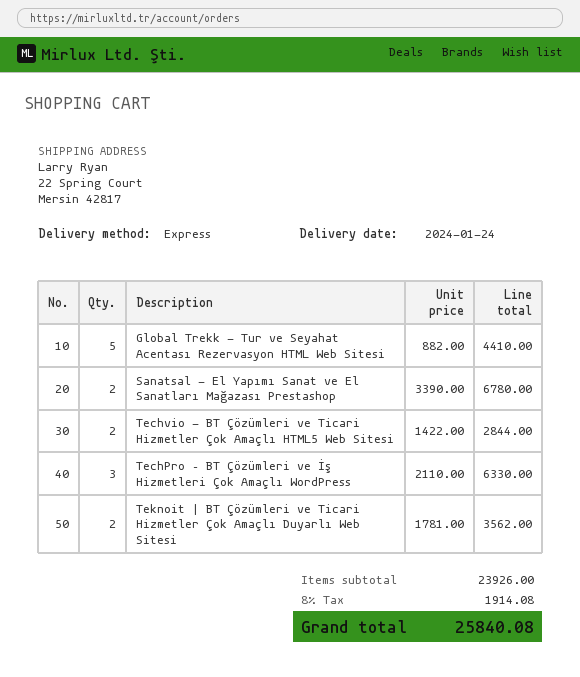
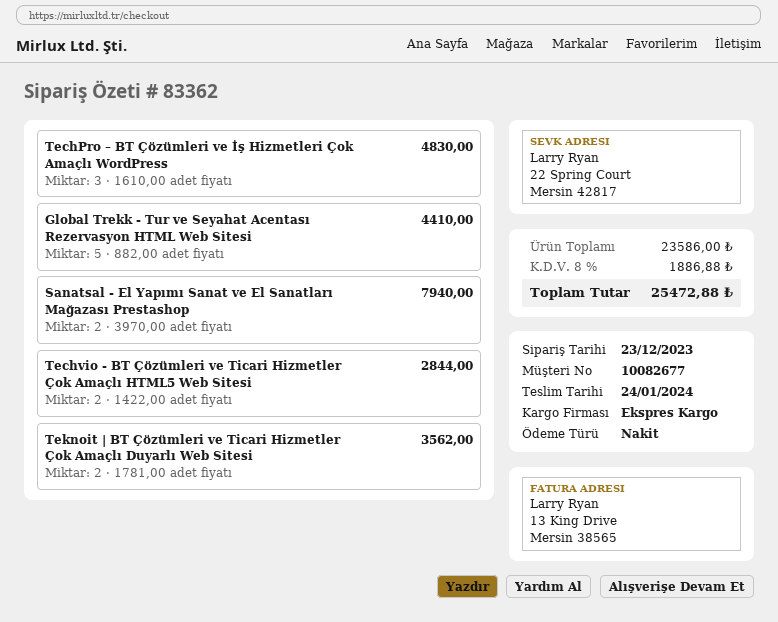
Sanatsal - El Yapımı Sanat ve El Sanatları Mağazası Prestashop: 2 x 3390.00 = 6780.00 -> 2 x 3970.00 = 7940.00
TechPro – BT Çözümleri ve İş Hizmetleri Çok Amaçlı WordPress: 3 x 2110.00 = 6330.00 -> 3 x 1610.00 = 4830.00
subtotal: 23926.00 -> 23586.00
tax: 8% = 1914.08 -> 8% = 1886.88
total: 25840.08 -> 25472.88

